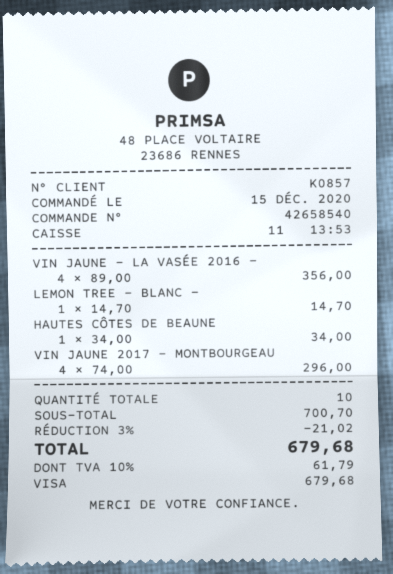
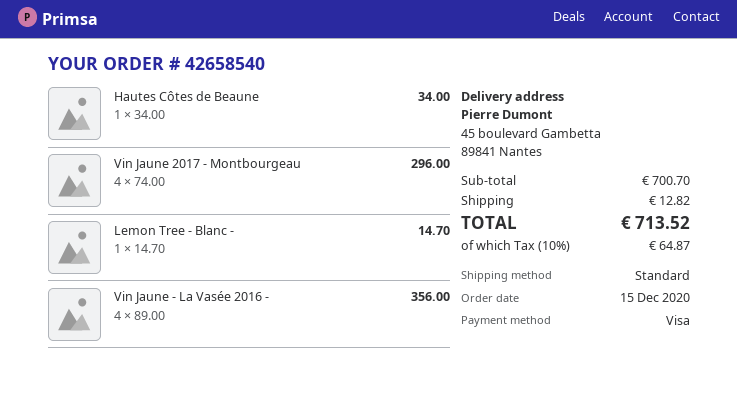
discount: 3% = 21.02 -> none
shipping: none -> 12.82
tax: 10% = 61.79 -> 10% = 64.87
total: 679.68 -> 713.52

